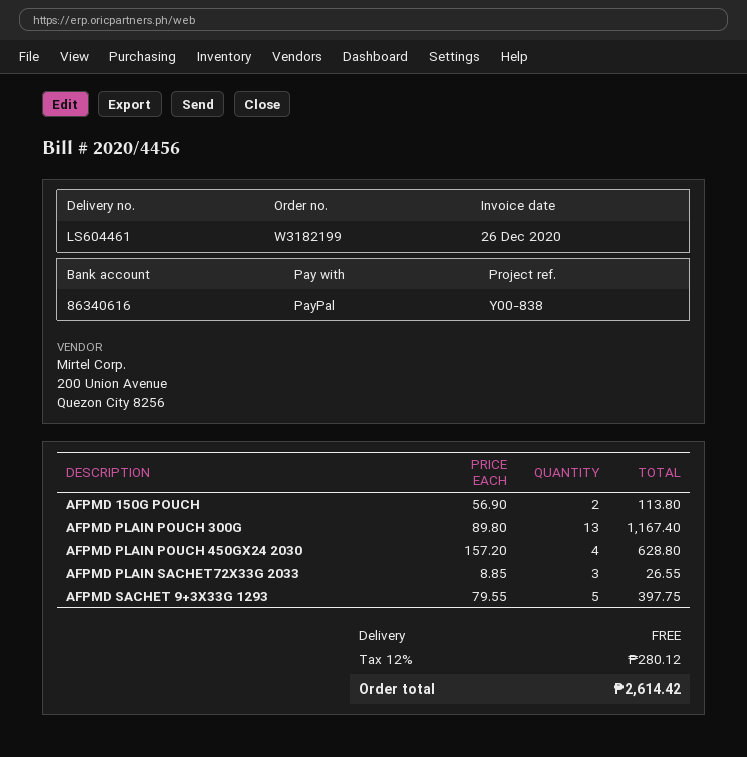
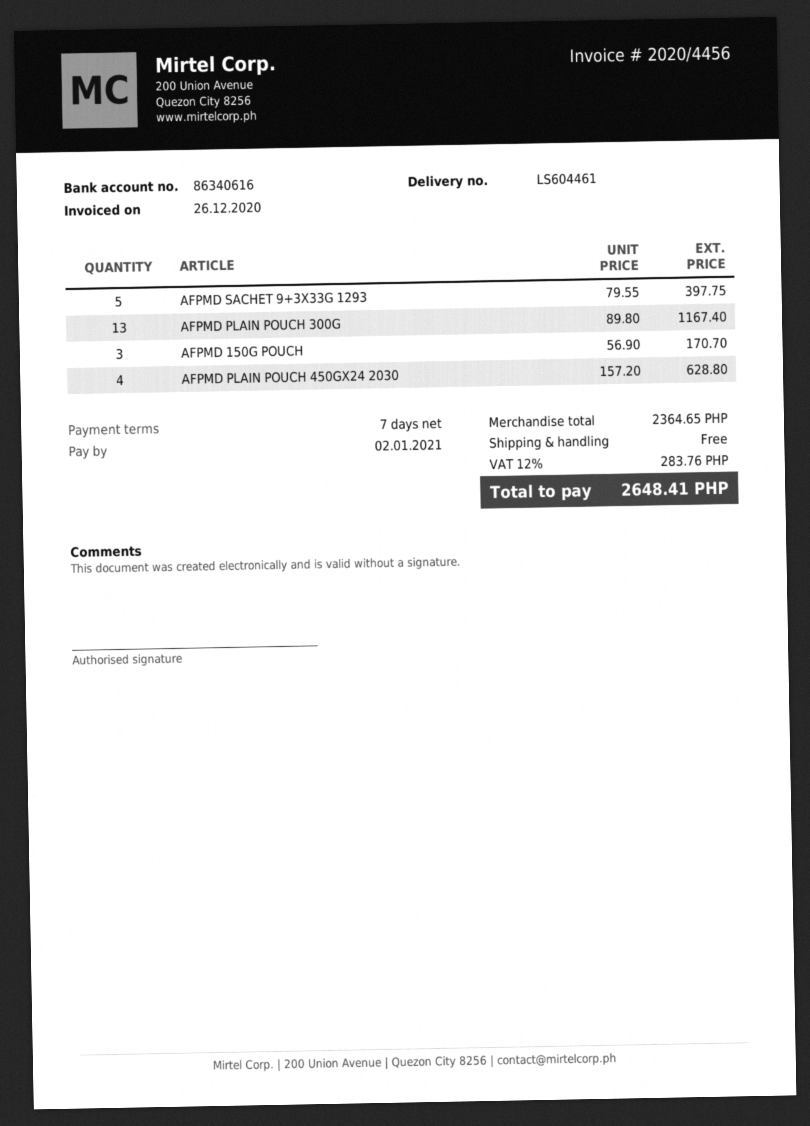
AFPMD 150G POUCH: 2 x 56.90 = 113.80 -> 3 x 56.90 = 170.70
AFPMD PLAIN SACHET72X33G 2033: 3 x 8.85 = 26.55 -> none
tax: 12% = 280.12 -> 12% = 283.76
total: 2614.42 -> 2648.41

